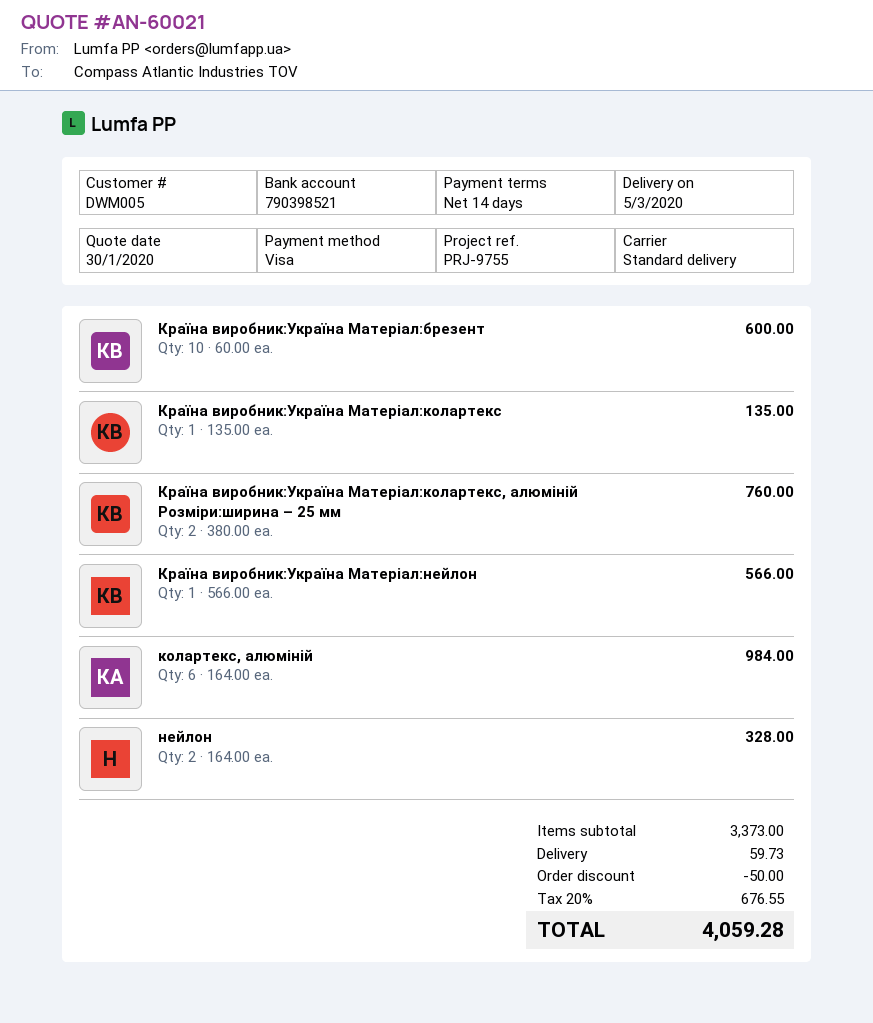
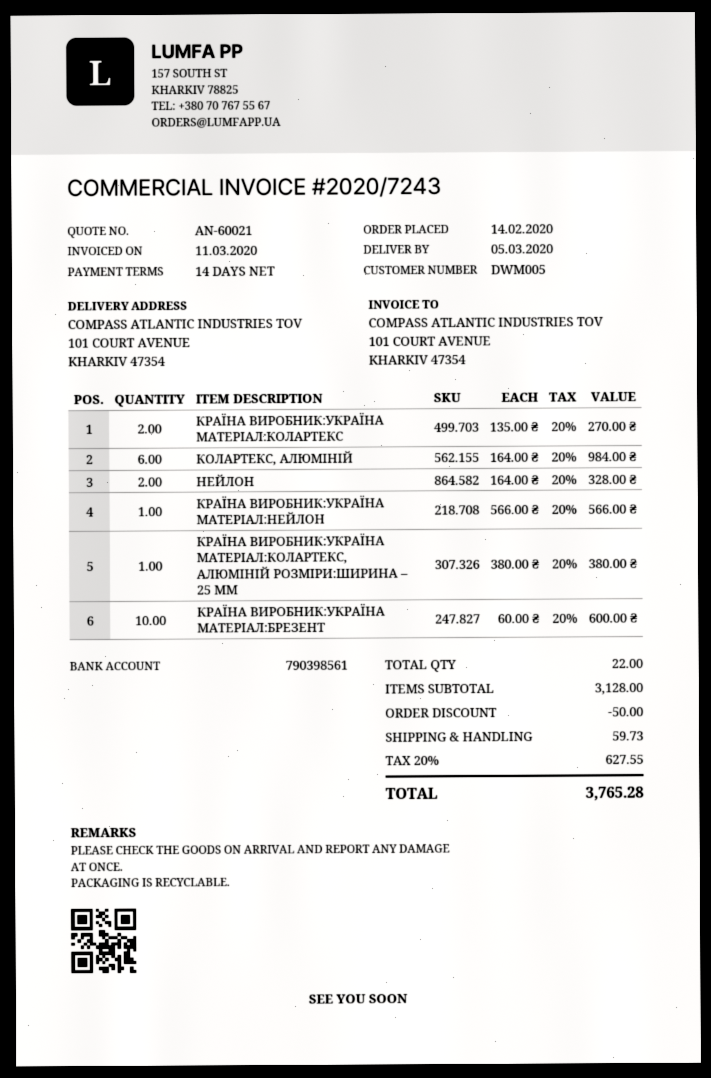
bank account: 790398521 -> 790398561
Країна виробник:Україна Матеріал:колартекс: 1 x 135.00 = 135.00 -> 2 x 135.00 = 270.00
Країна виробник:Україна Матеріал:колартекс, алюміній Розміри:ширина – 25 мм: 2 x 380.00 = 760.00 -> 1 x 380.00 = 380.00
subtotal: 3373.00 -> 3128.00
tax: 20% = 676.55 -> 20% = 627.55
total: 4059.28 -> 3765.28

